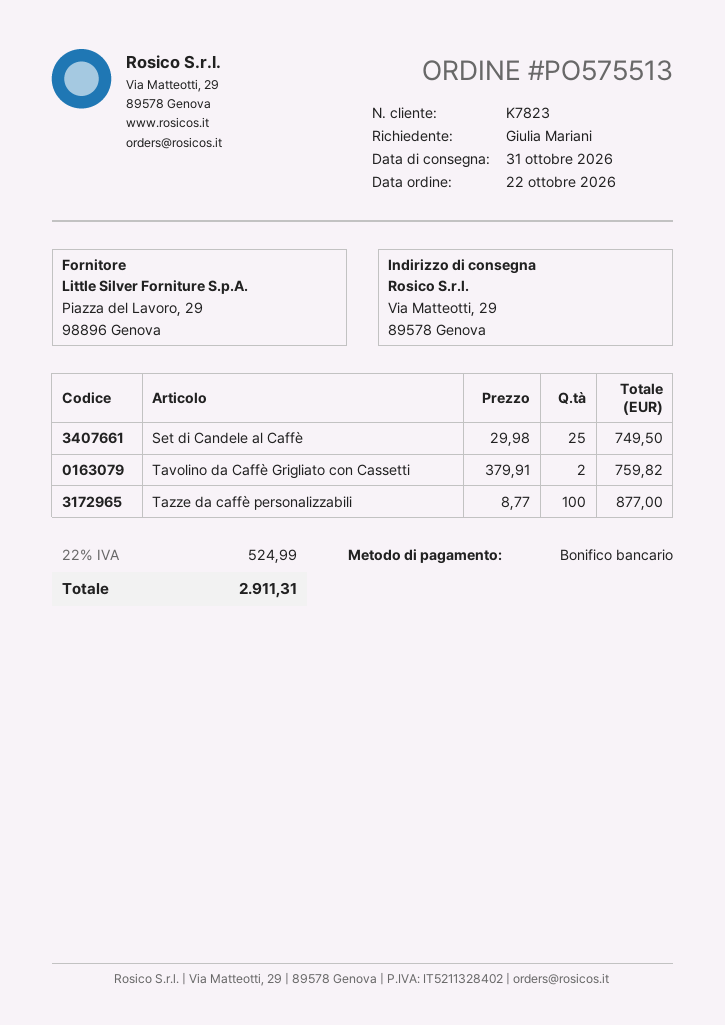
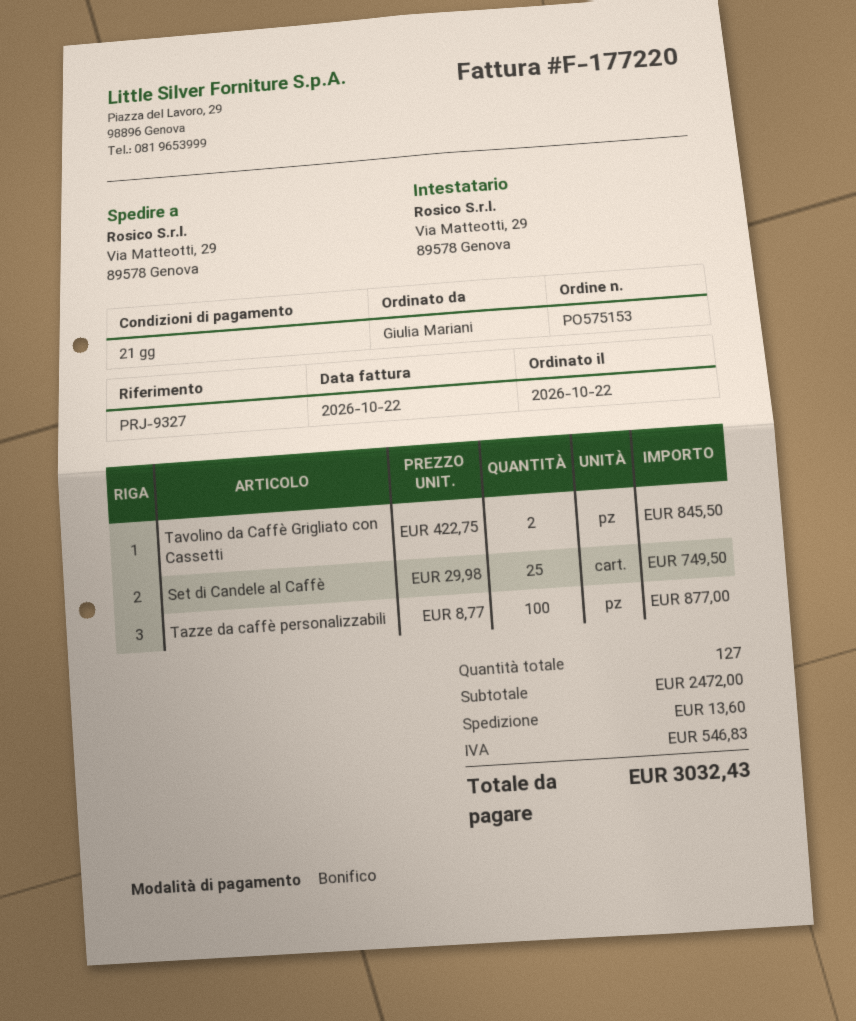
order number: PO575513 -> PO575153
Tavolino da Caffè Grigliato con Cassetti: 2 x 379.91 = 759.82 -> 2 x 422.75 = 845.50
shipping: none -> 13.60
tax: 524.99 -> 546.83
total: 2911.31 -> 3032.43

